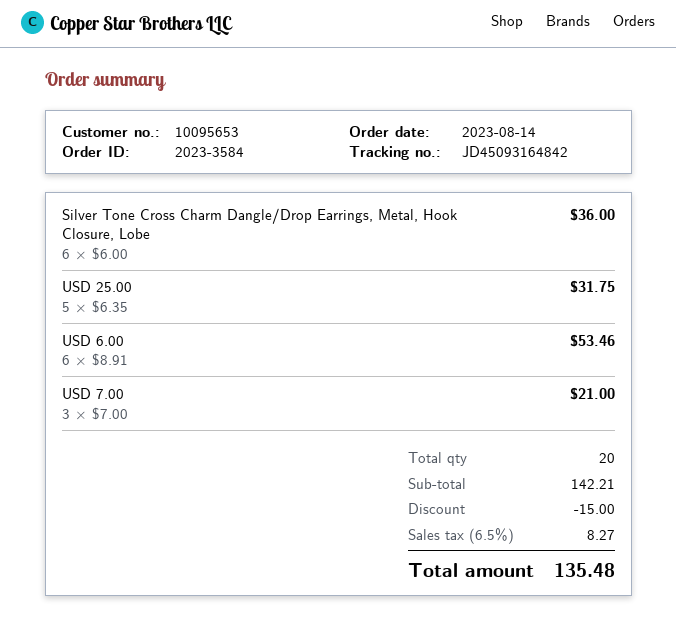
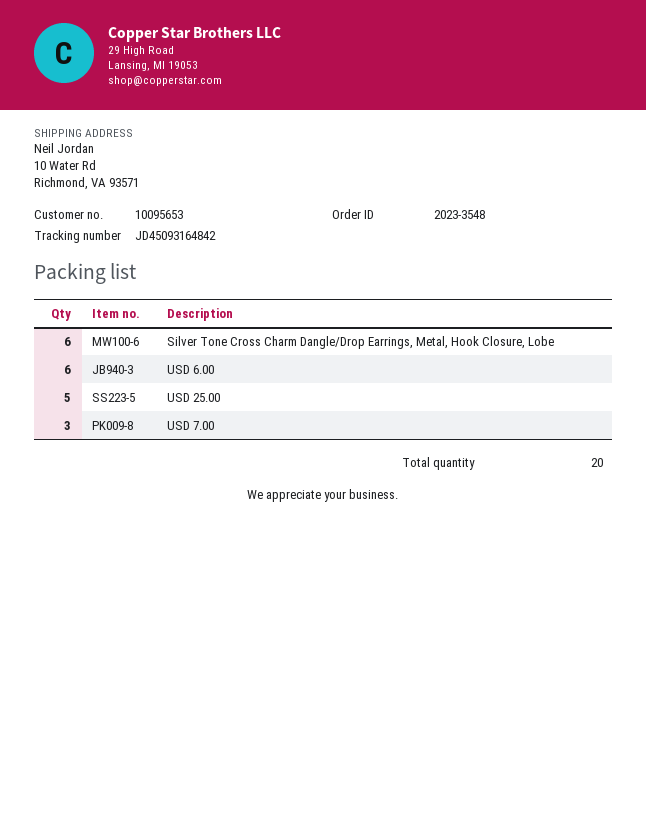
order number: 2023-3584 -> 2023-3548

